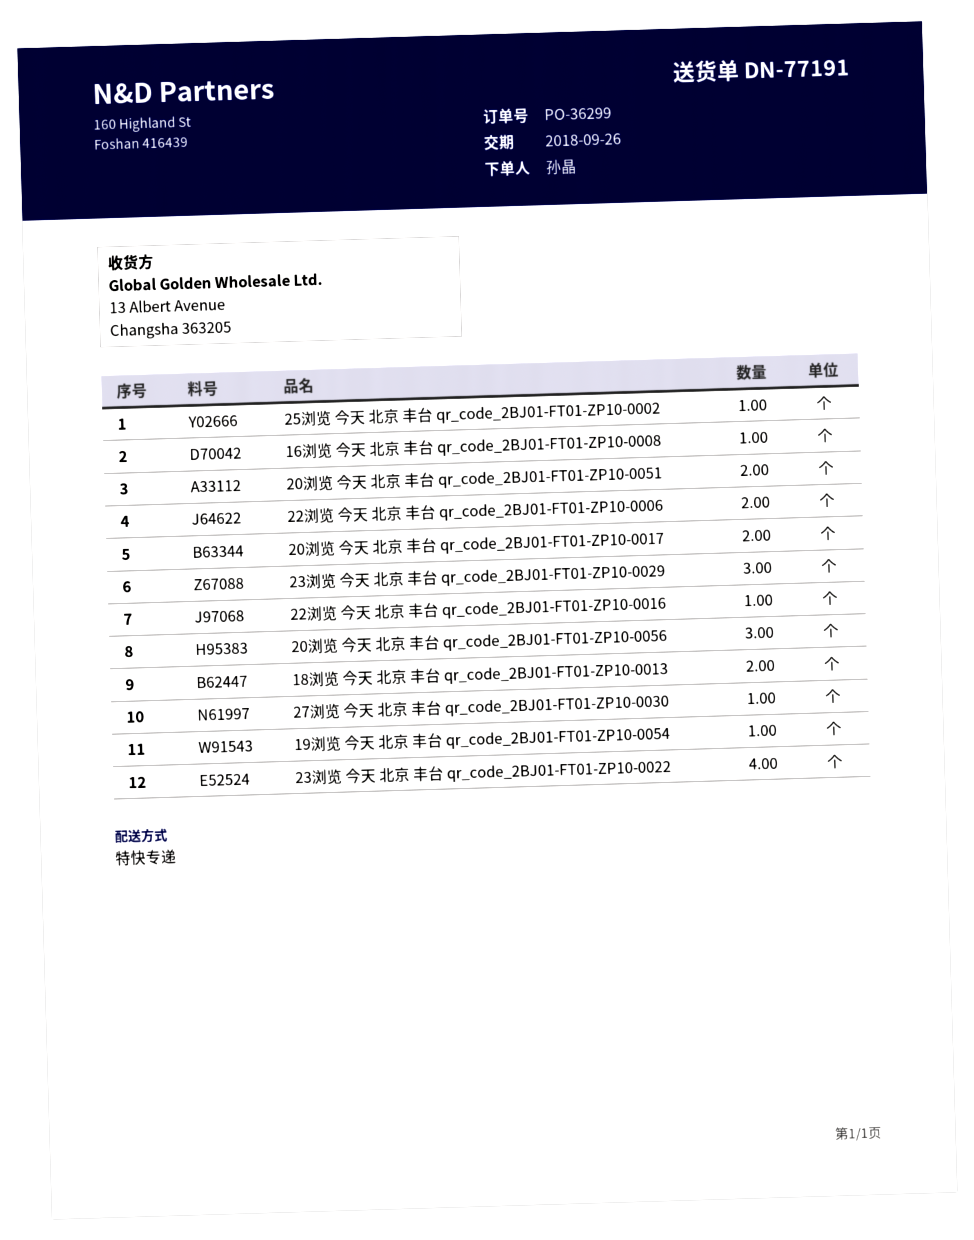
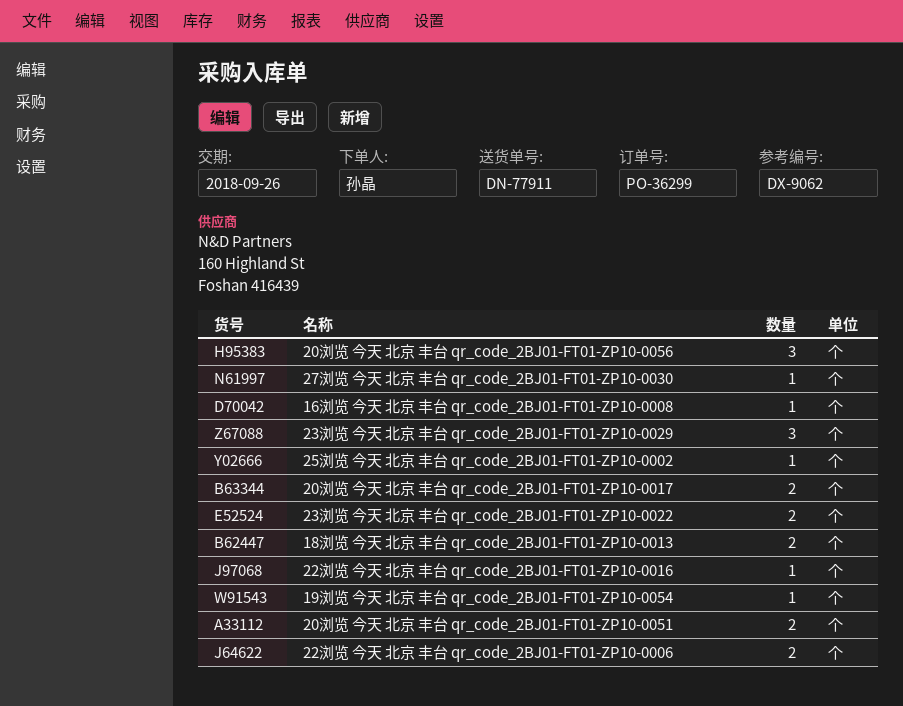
delivery note number: DN-77191 -> DN-77911
23浏览 今天 北京 丰台 qr_code_2BJ01-FT01-ZP10-0022: 4 -> 2

